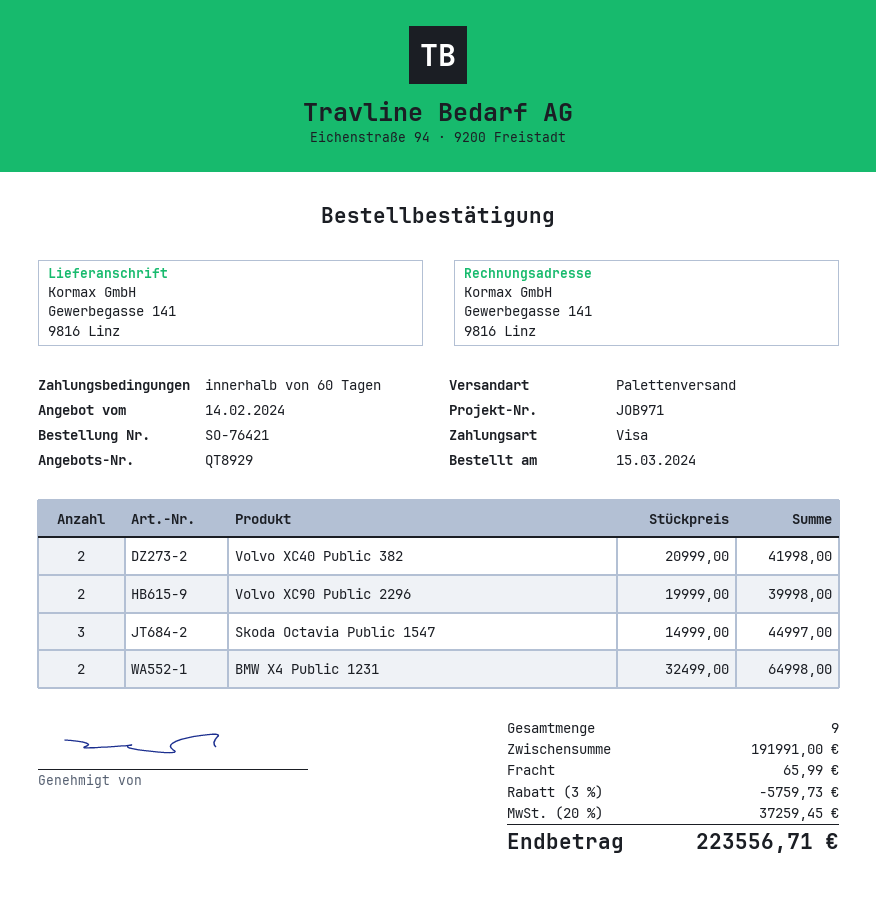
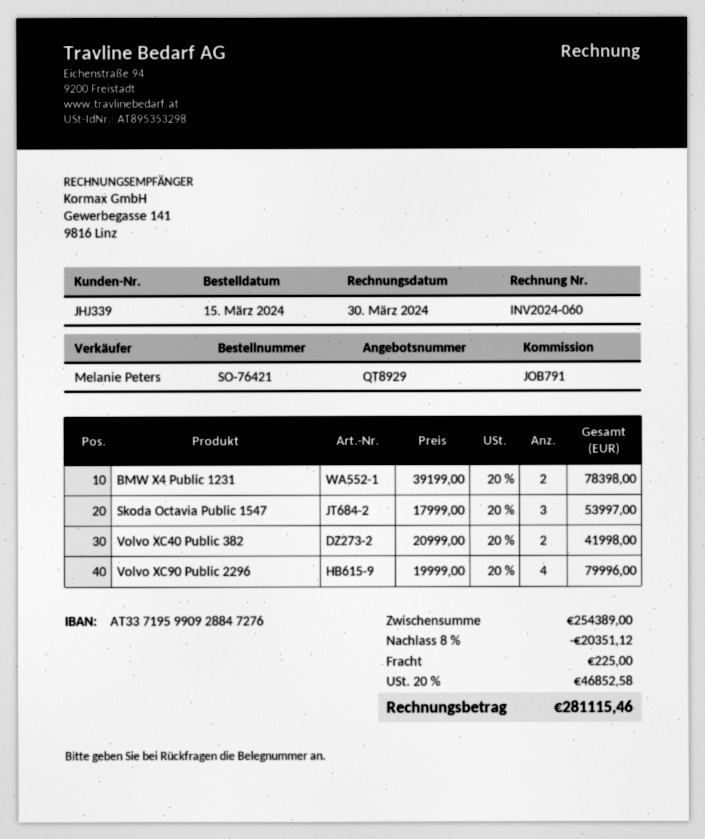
reference: JOB971 -> JOB791
Volvo XC90 Public 2296: 2 x 19999.00 = 39998.00 -> 4 x 19999.00 = 79996.00
Skoda Octavia Public 1547: 3 x 14999.00 = 44997.00 -> 3 x 17999.00 = 53997.00
BMW X4 Public 1231: 2 x 32499.00 = 64998.00 -> 2 x 39199.00 = 78398.00
subtotal: 191991.00 -> 254389.00
discount: 3% = 5759.73 -> 8% = 20351.12
shipping: 65.99 -> 225.00
tax: 20% = 37259.45 -> 20% = 46852.58
total: 223556.71 -> 281115.46

